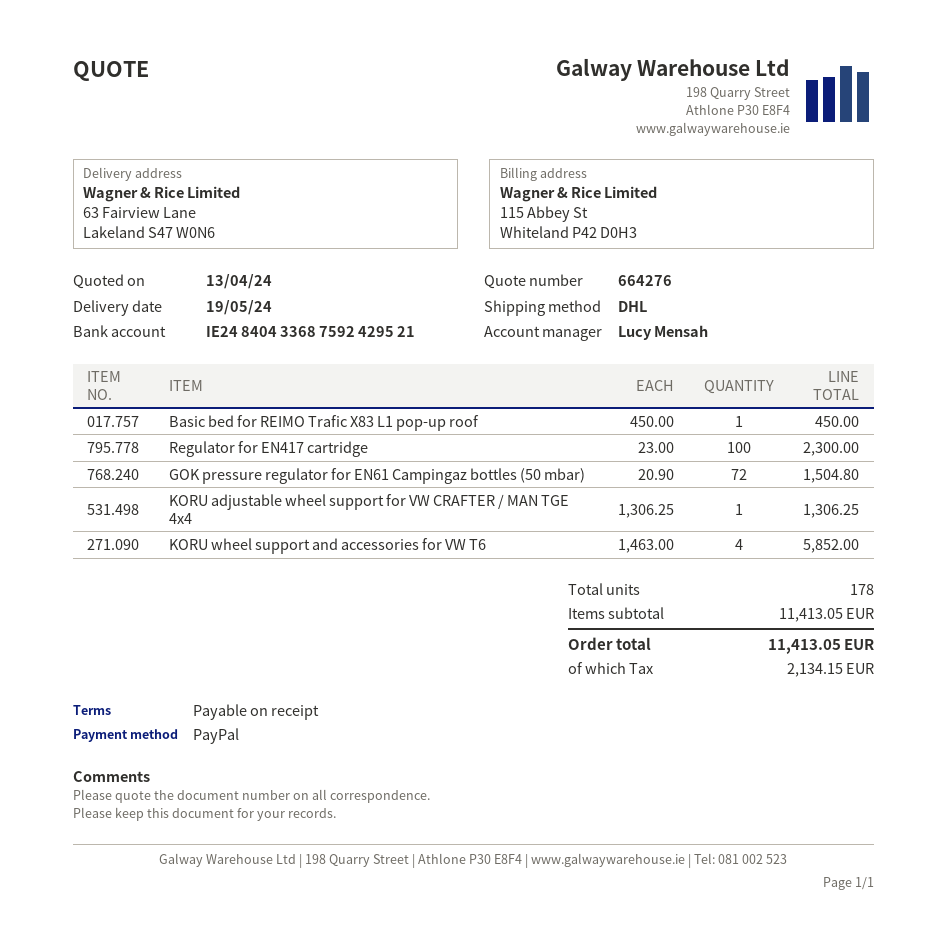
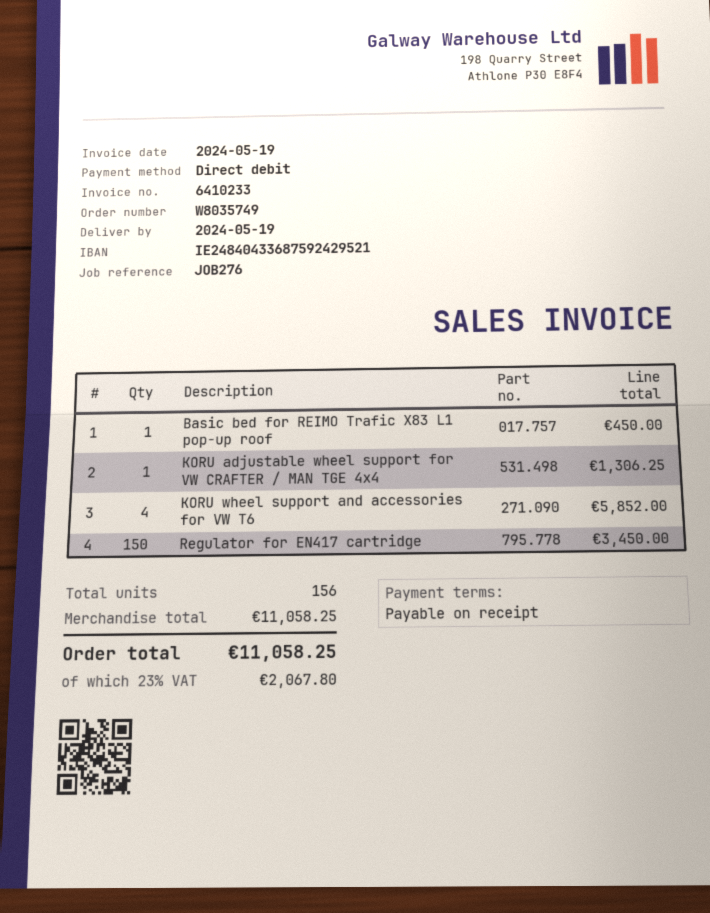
payment method: PayPal -> direct debit
Regulator for EN417 cartridge: 100 for 2300.00 -> 150 for 3450.00
GOK pressure regulator for EN61 Campingaz bottles (50 mbar): 72 for 1504.80 -> none
total quantity: 178 -> 156
subtotal: 11413.05 -> 11058.25
tax: 2134.15 -> 2067.80
total: 11413.05 -> 11058.25

